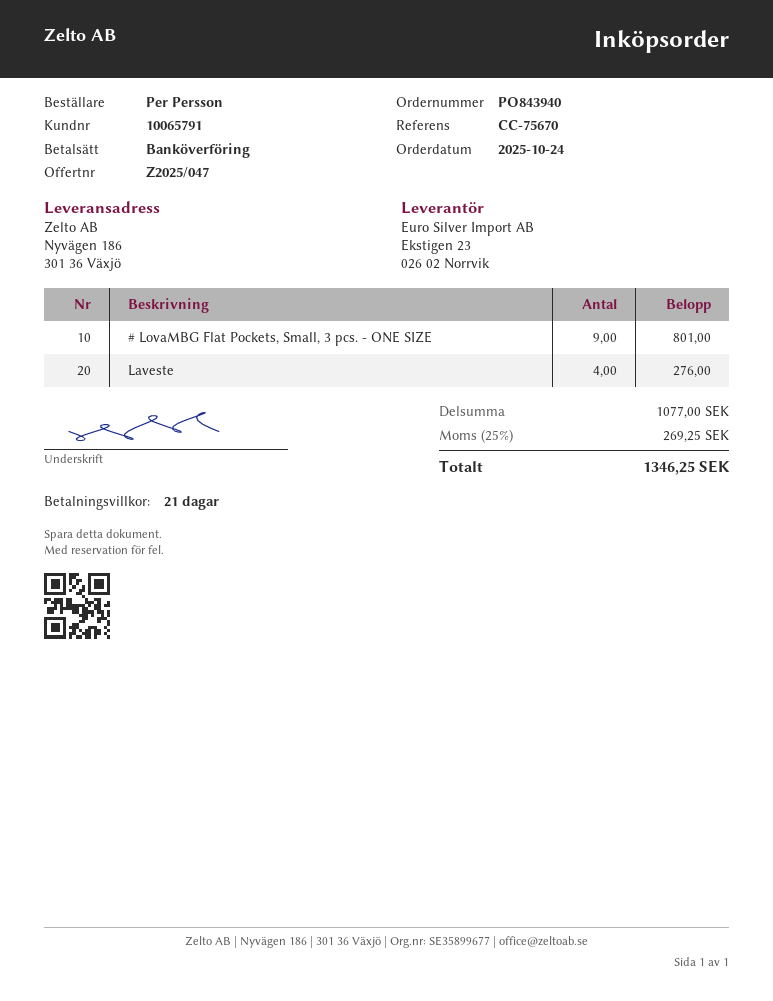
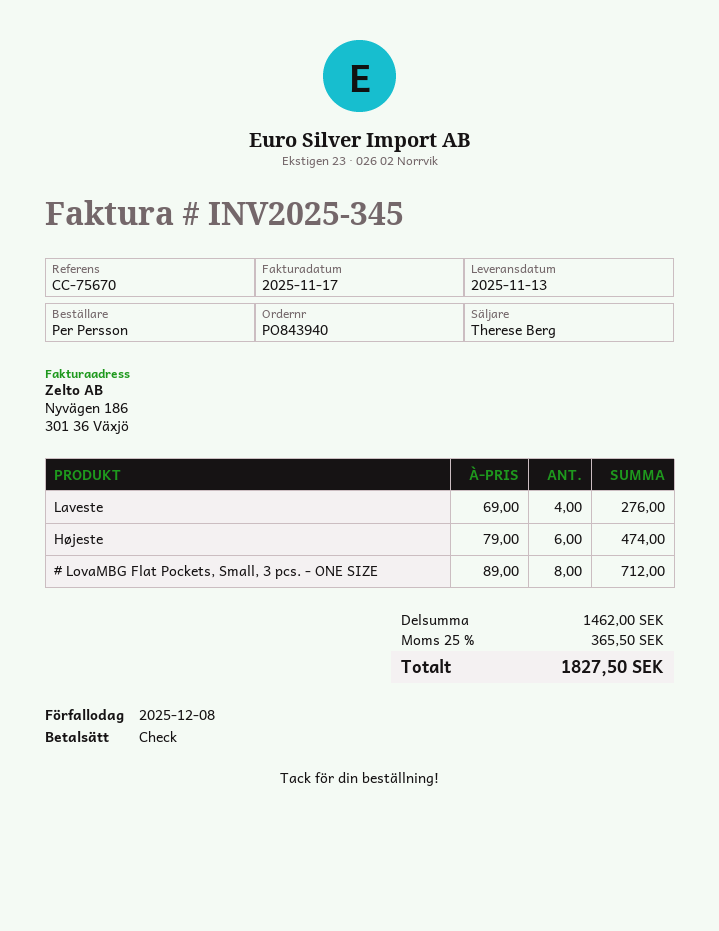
payment method: bank transfer -> cheque
# LovaMBG Flat Pockets, Small, 3 pcs. - ONE SIZE: 9 for 801.00 -> 8 for 712.00
Højeste: none -> 6 for 474.00
subtotal: 1077.00 -> 1462.00
tax: 25% = 269.25 -> 25% = 365.50
total: 1346.25 -> 1827.50

